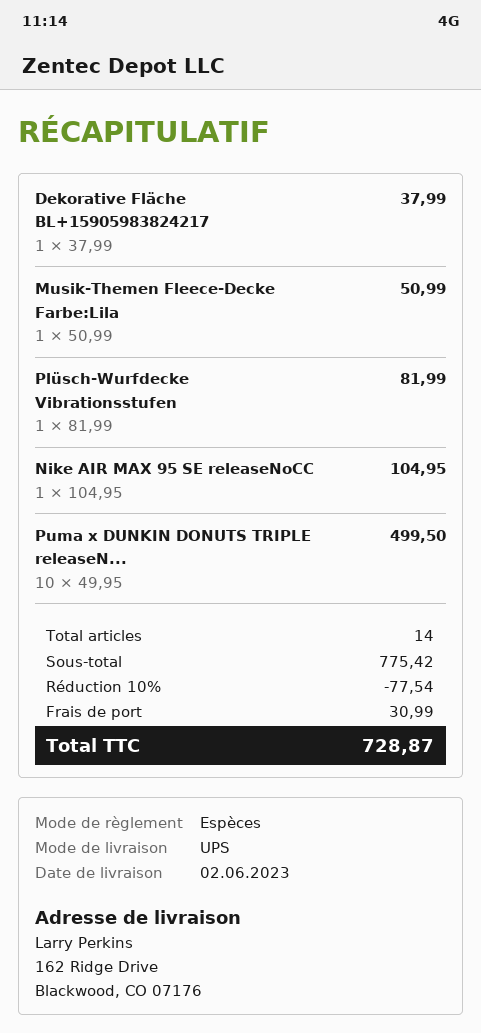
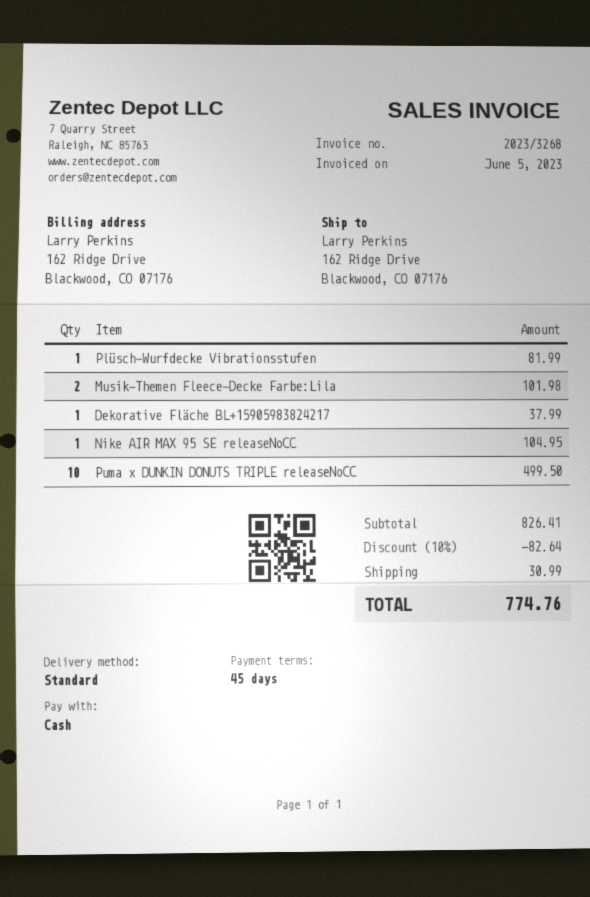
shipping method: UPS -> standard
Musik-Themen Fleece-Decke Farbe:Lila: 1 for 50.99 -> 2 for 101.98
subtotal: 775.42 -> 826.41
discount: 10% = 77.54 -> 10% = 82.64
total: 728.87 -> 774.76

